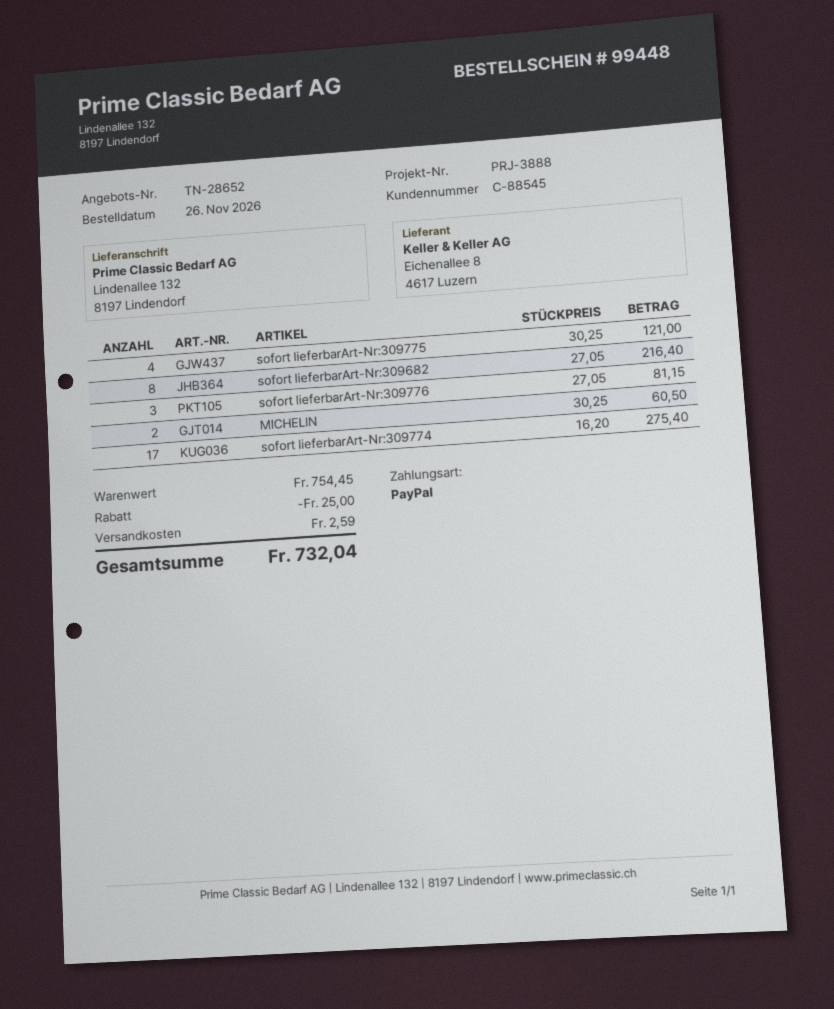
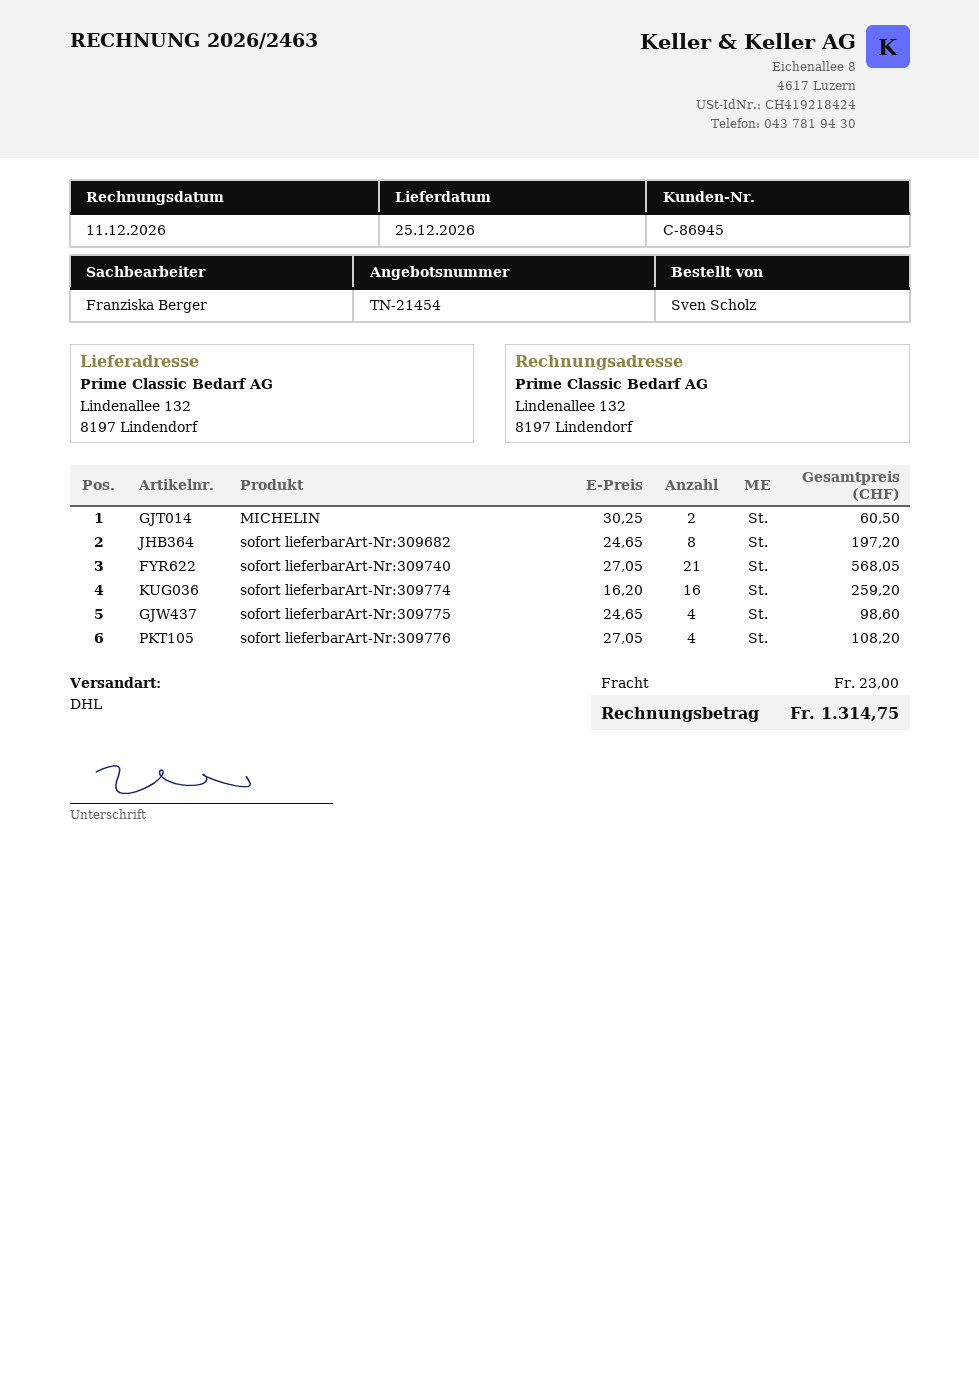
quote number: TN-28652 -> TN-21454
customer number: C-88545 -> C-86945
sofort lieferbarArt-Nr:309775: 4 x 30.25 = 121.00 -> 4 x 24.65 = 98.60
sofort lieferbarArt-Nr:309682: 8 x 27.05 = 216.40 -> 8 x 24.65 = 197.20
sofort lieferbarArt-Nr:309776: 3 x 27.05 = 81.15 -> 4 x 27.05 = 108.20
sofort lieferbarArt-Nr:309774: 17 x 16.20 = 275.40 -> 16 x 16.20 = 259.20
sofort lieferbarArt-Nr:309740: none -> 21 x 27.05 = 568.05
discount: 25.00 -> none
shipping: 2.59 -> 23.00
total: 732.04 -> 1314.75

